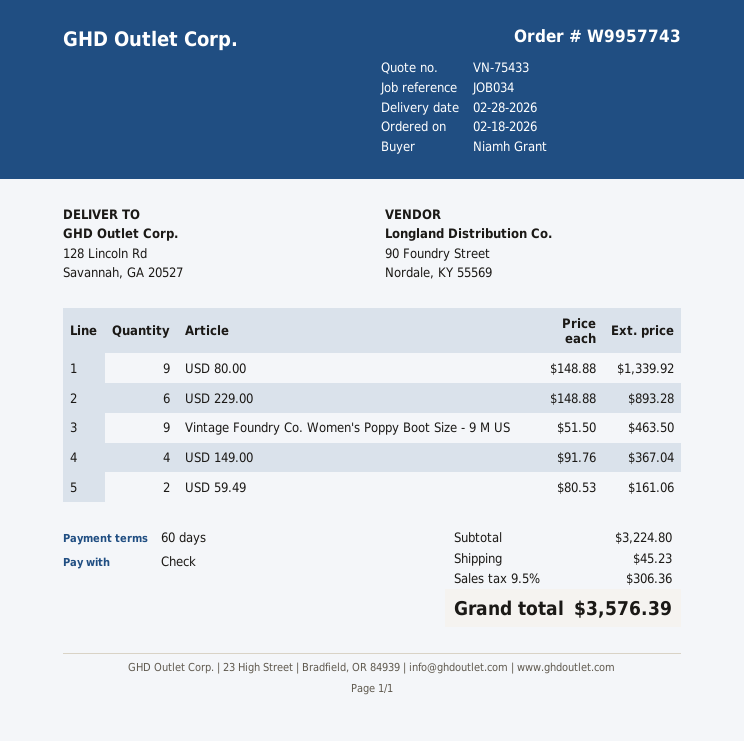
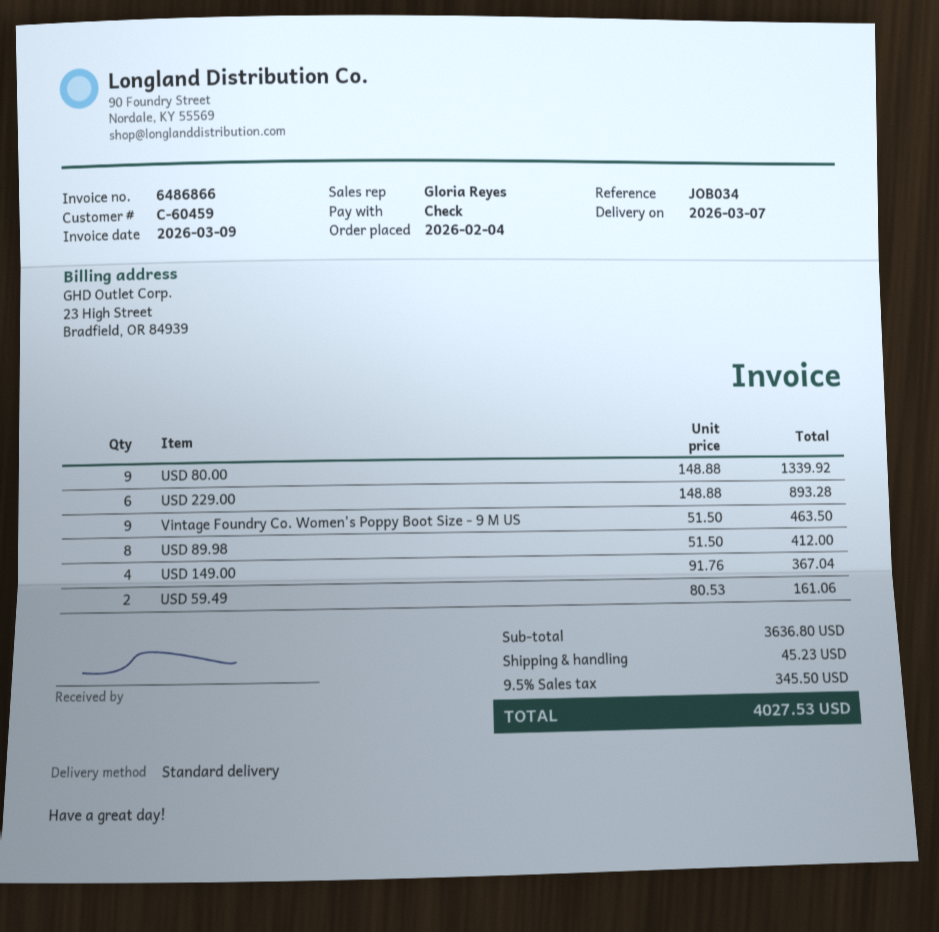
order date: 2026-02-18 -> 2026-02-04
delivery date: 2026-02-28 -> 2026-03-07
USD 89.98: none -> 8 x 51.50 = 412.00
subtotal: 3224.80 -> 3636.80
tax: 9.5% = 306.36 -> 9.5% = 345.50
total: 3576.39 -> 4027.53

